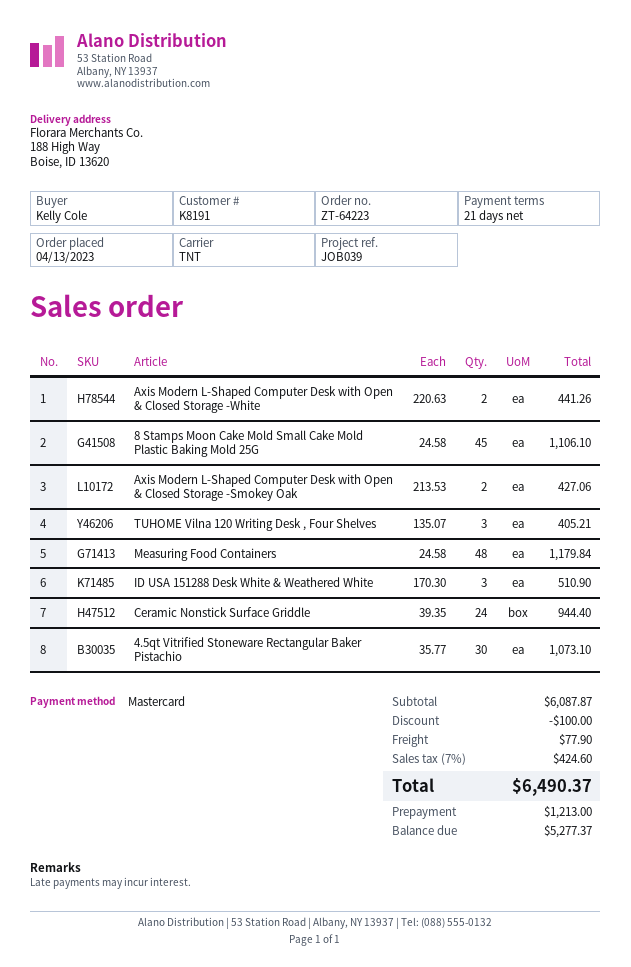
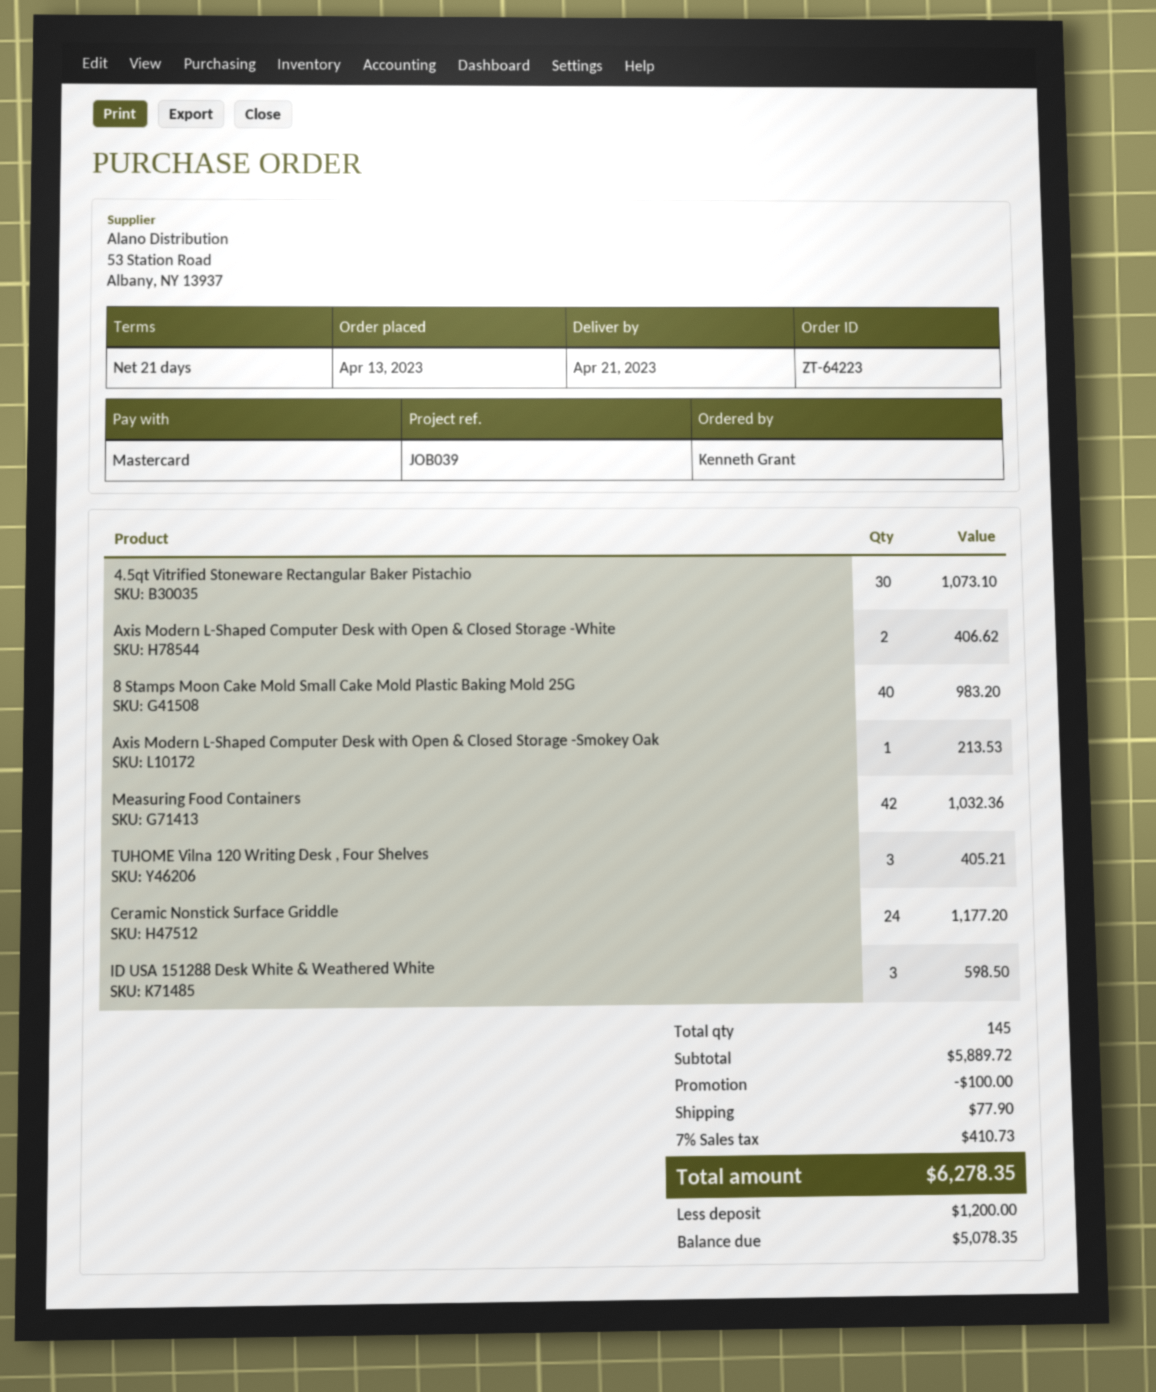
ordered by: Kelly Cole -> Kenneth Grant
Axis Modern L-Shaped Computer Desk with Open & Closed Storage -White: 2 for 441.26 -> 2 for 406.62
8 Stamps Moon Cake Mold Small Cake Mold Plastic Baking Mold 25G: 45 for 1106.10 -> 40 for 983.20
Axis Modern L-Shaped Computer Desk with Open & Closed Storage -Smokey Oak: 2 for 427.06 -> 1 for 213.53
Measuring Food Containers: 48 for 1179.84 -> 42 for 1032.36
ID USA 151288 Desk White & Weathered White: 3 for 510.90 -> 3 for 598.50
Ceramic Nonstick Surface Griddle: 24 for 944.40 -> 24 for 1177.20
subtotal: 6087.87 -> 5889.72
tax: 7% = 424.60 -> 7% = 410.73
total: 6490.37 -> 6278.35
deposit: 1213.00 -> 1200.00
balance: 5277.37 -> 5078.35

